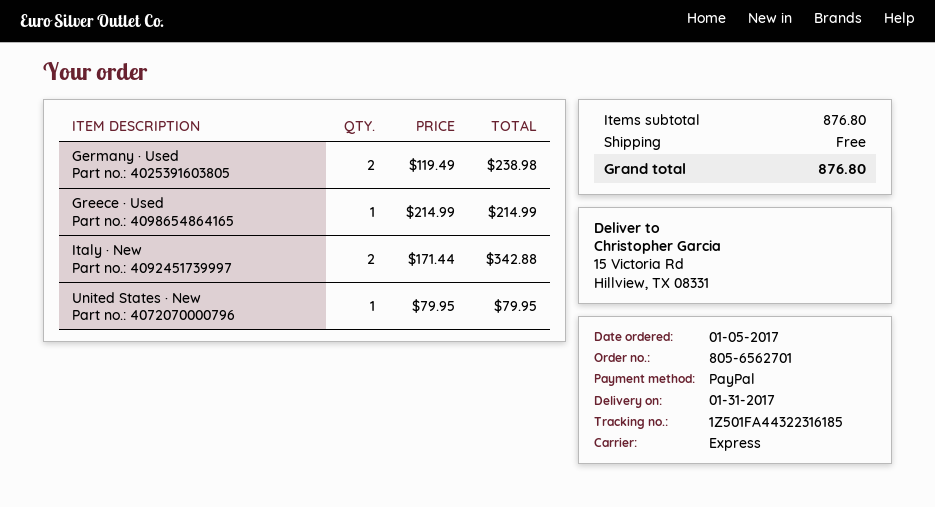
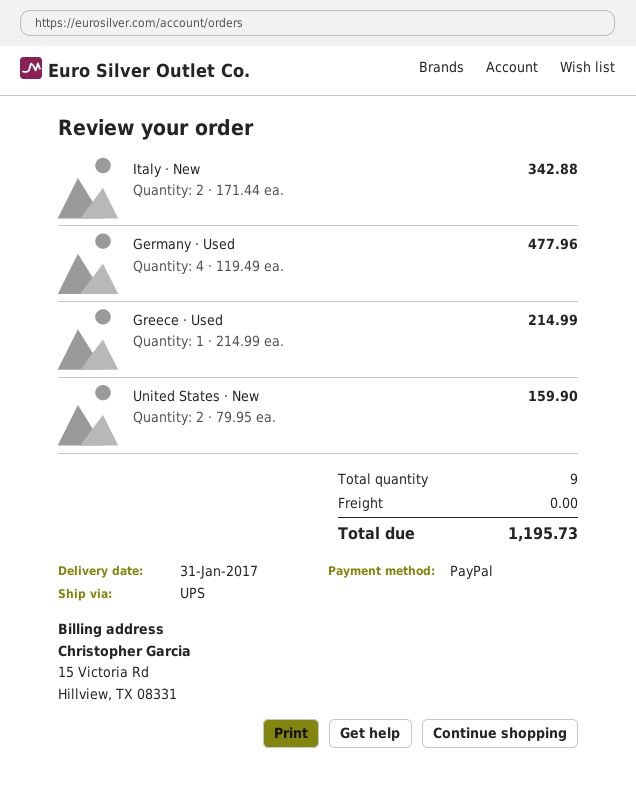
shipping method: express -> UPS
Germany · Used: 2 x 119.49 = 238.98 -> 4 x 119.49 = 477.96
United States · New: 1 x 79.95 = 79.95 -> 2 x 79.95 = 159.90
total: 876.80 -> 1195.73

